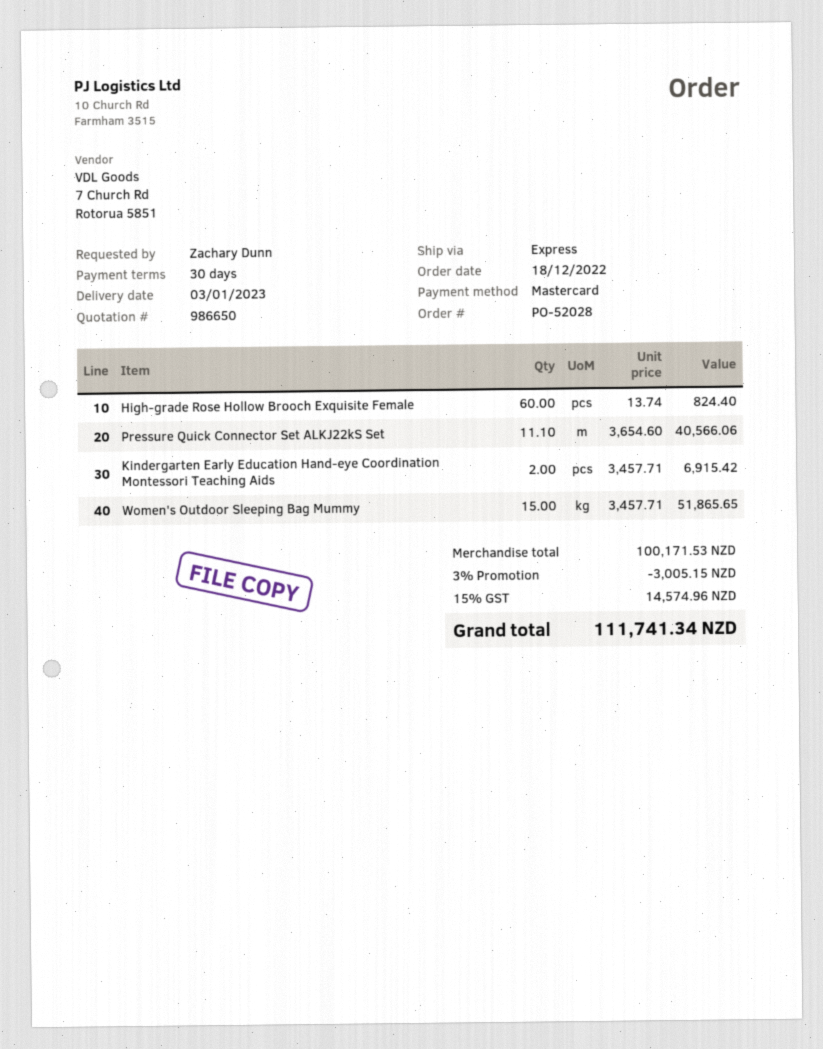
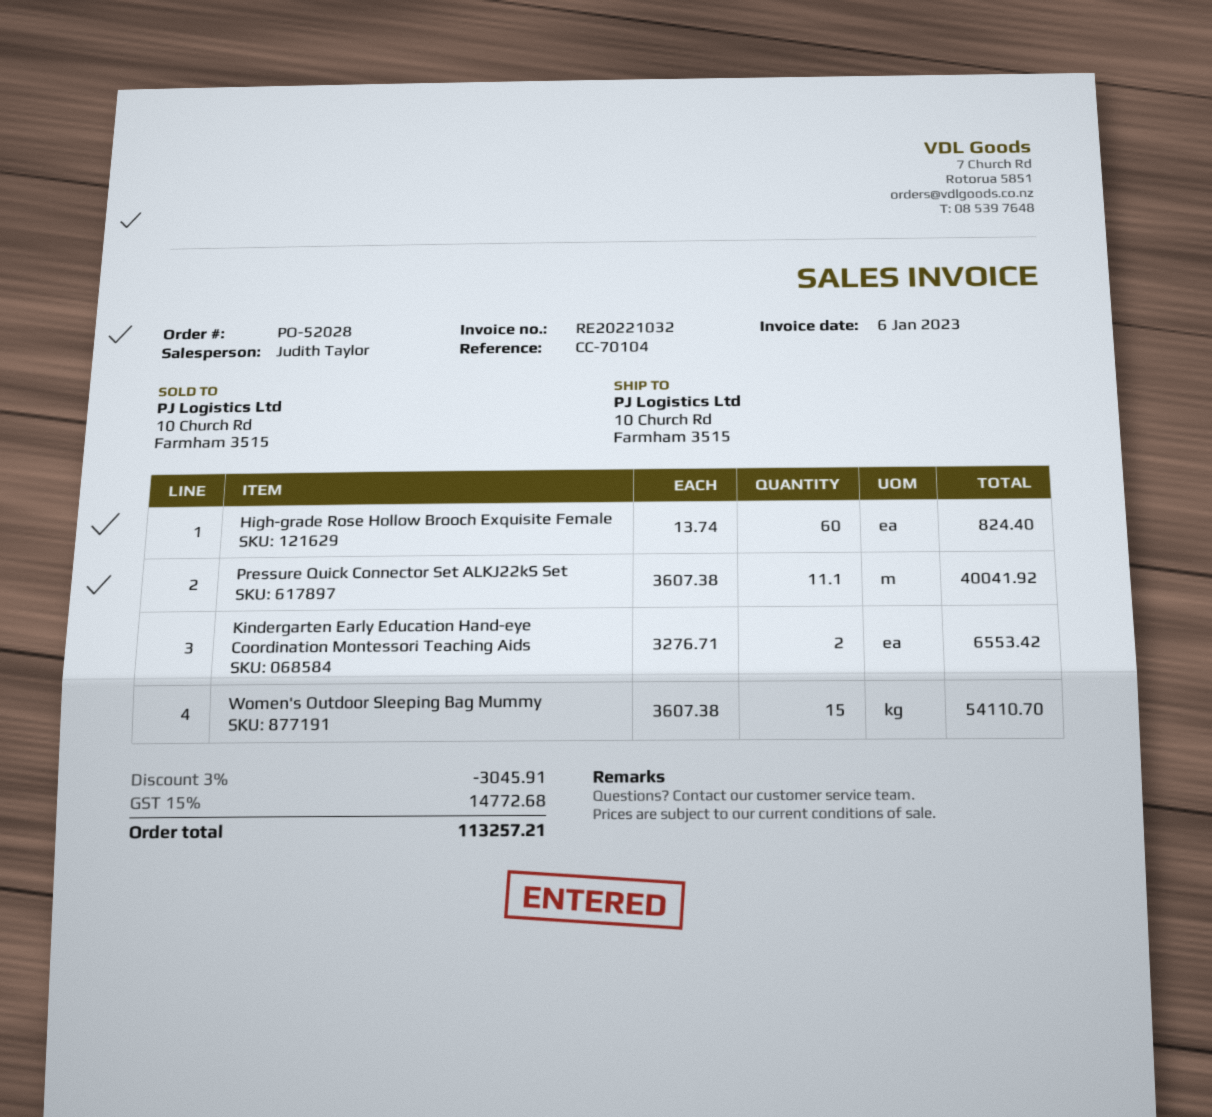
Pressure Quick Connector Set ALKJ22kS Set: 11.1 x 3654.60 = 40566.06 -> 11.1 x 3607.38 = 40041.92
Kindergarten Early Education Hand-eye Coordination Montessori Teaching Aids: 2 x 3457.71 = 6915.42 -> 2 x 3276.71 = 6553.42
Women's Outdoor Sleeping Bag Mummy: 15 x 3457.71 = 51865.65 -> 15 x 3607.38 = 54110.70
discount: 3% = 3005.15 -> 3% = 3045.91
tax: 15% = 14574.96 -> 15% = 14772.68
total: 111741.34 -> 113257.21

